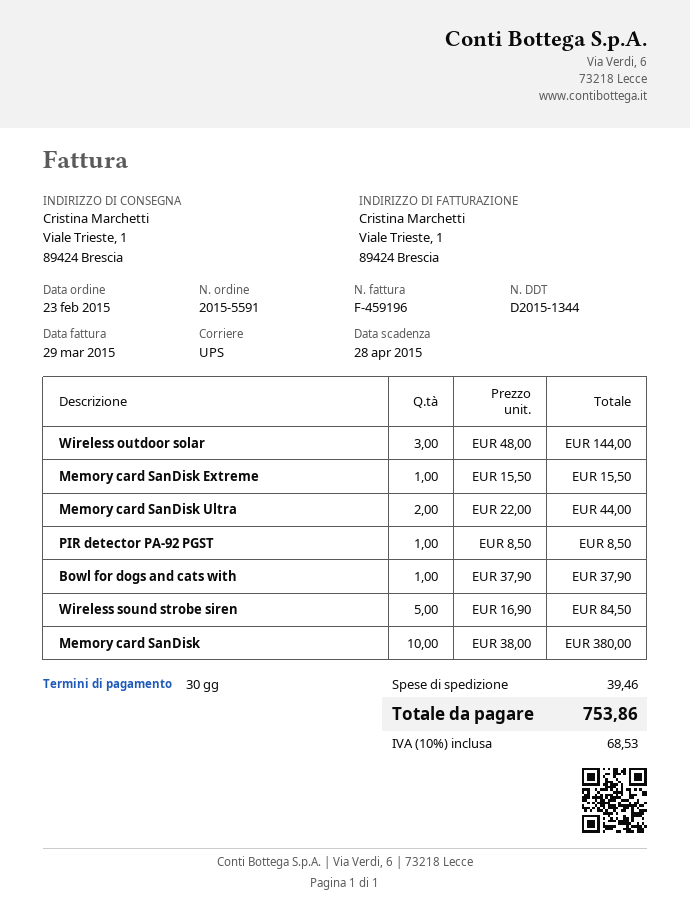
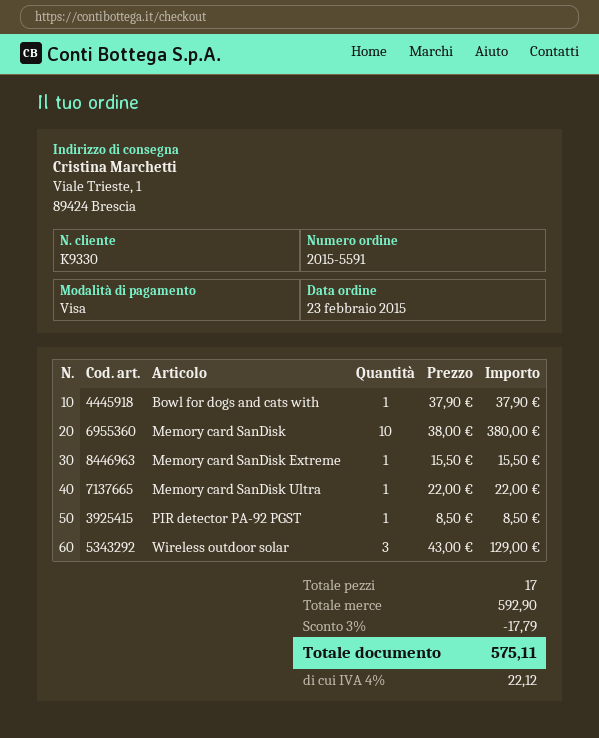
Wireless outdoor solar: 3 x 48.00 = 144.00 -> 3 x 43.00 = 129.00
Memory card SanDisk Ultra: 2 x 22.00 = 44.00 -> 1 x 22.00 = 22.00
Wireless sound strobe siren: 5 x 16.90 = 84.50 -> none
discount: none -> 3% = 17.79
shipping: 39.46 -> none
tax: 10% = 68.53 -> 4% = 22.12
total: 753.86 -> 575.11

